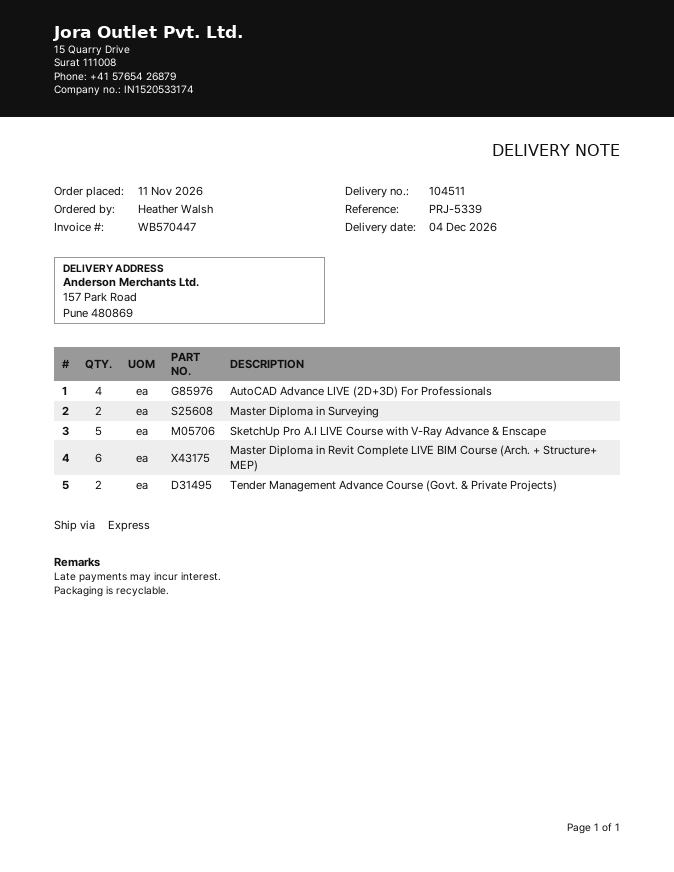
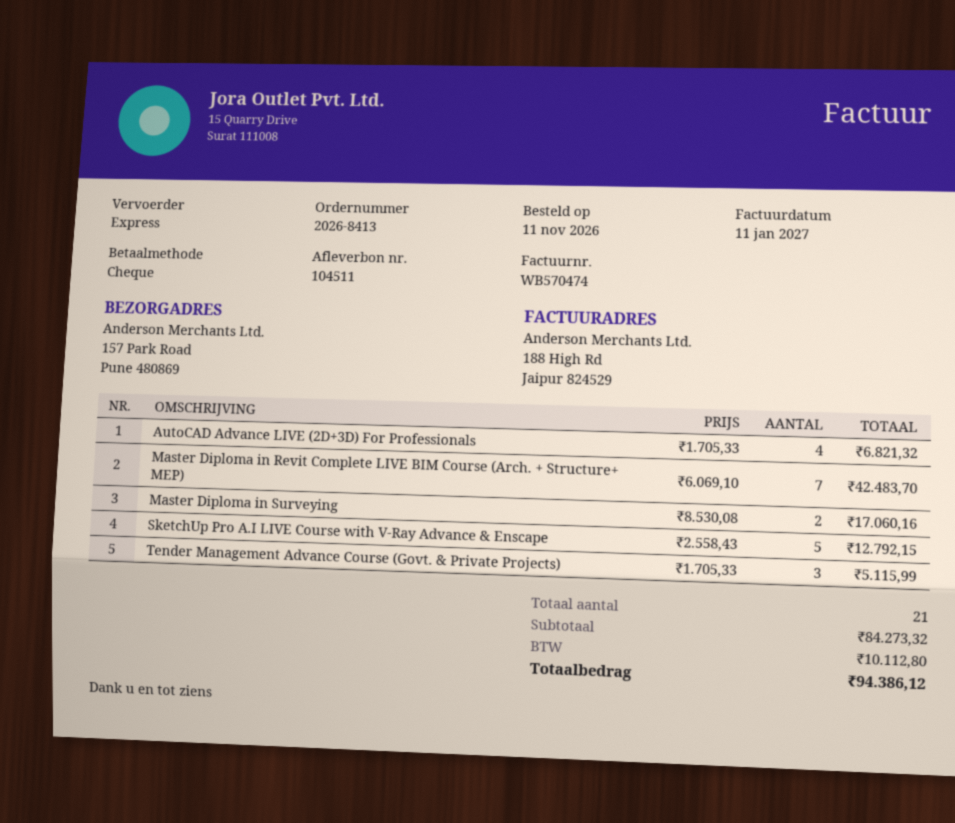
invoice number: WB570447 -> WB570474
Master Diploma in Revit Complete LIVE BIM Course (Arch. + Structure+ MEP): 6 -> 7
Tender Management Advance Course (Govt. & Private Projects): 2 -> 3

